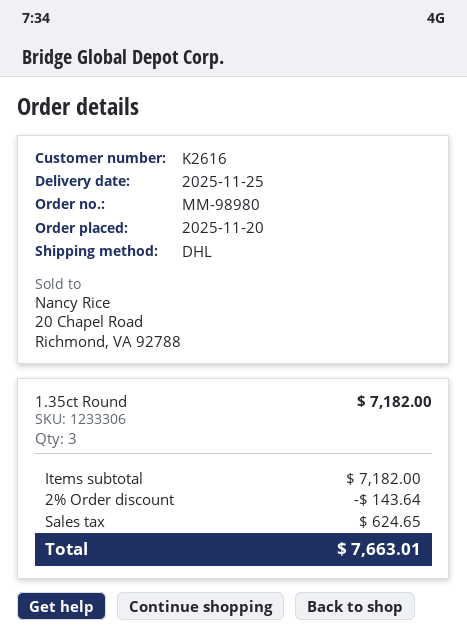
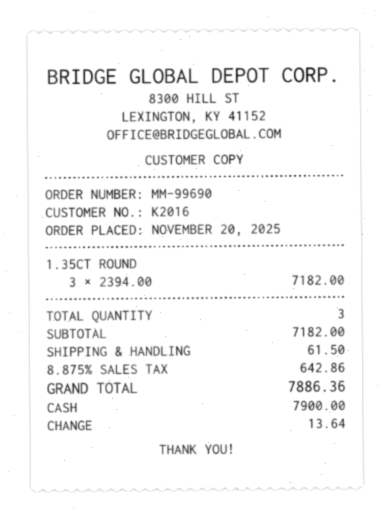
order number: MM-98980 -> MM-99690
customer number: K2616 -> K2016
discount: 2% = 143.64 -> none
shipping: none -> 61.50
tax: 624.65 -> 642.86
total: 7663.01 -> 7886.36

